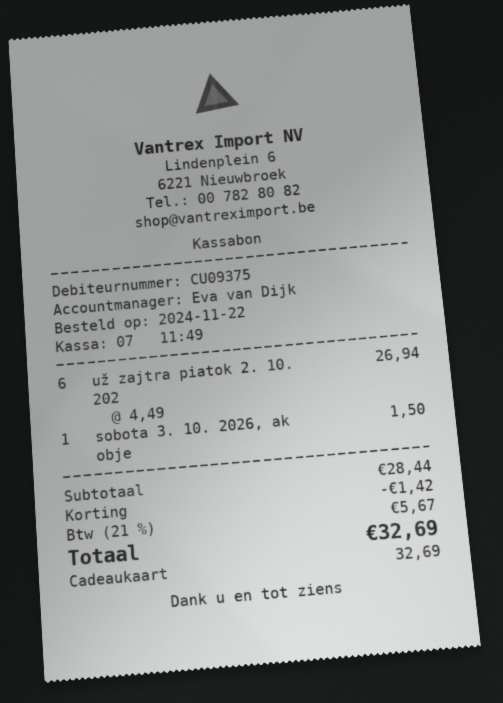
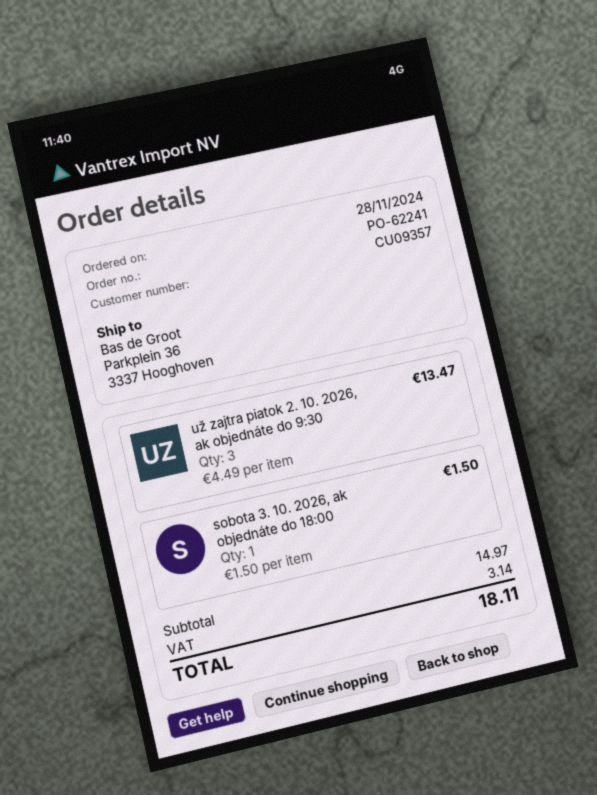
order date: 2024-11-22 -> 2024-11-28
customer number: CU09375 -> CU09357
už zajtra piatok 2. 10. 202: 6 x 4.49 = 26.94 -> 3 x 4.49 = 13.47
subtotal: 28.44 -> 14.97
discount: 1.42 -> none
tax: 5.67 -> 3.14
total: 32.69 -> 18.11

